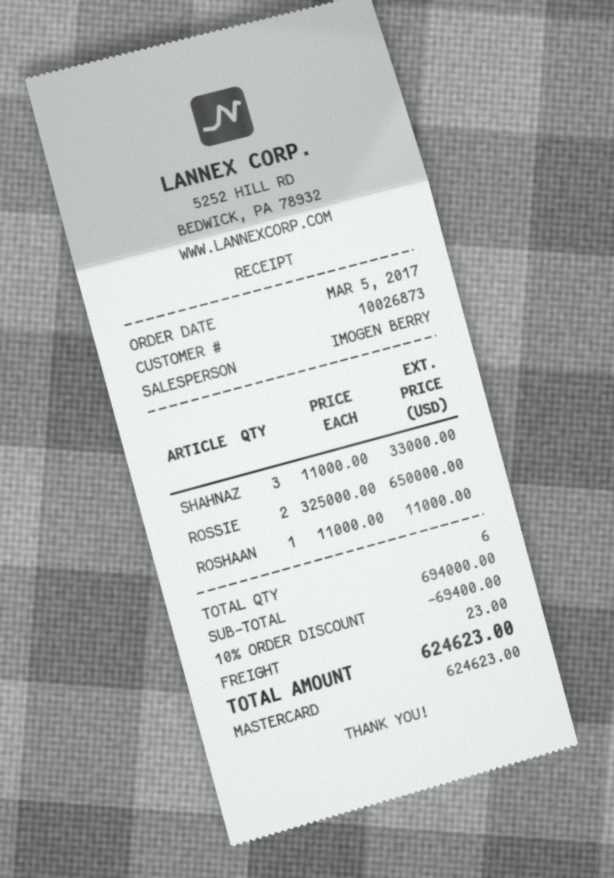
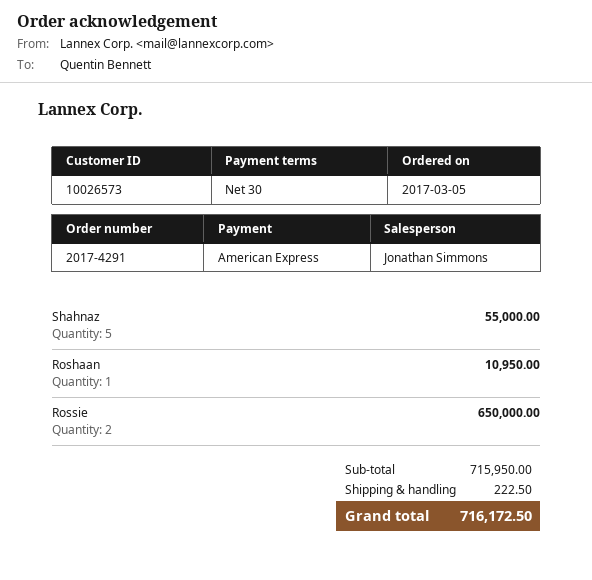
customer number: 10026873 -> 10026573
sales rep: IMOGEN BERRY -> Jonathan Simmons
payment method: Mastercard -> American Express
SHAHNAZ: 3 for 33000.00 -> 5 for 55000.00
ROSHAAN: 1 for 11000.00 -> 1 for 10950.00
subtotal: 694000.00 -> 715950.00
discount: 10% = 69400.00 -> none
shipping: 23.00 -> 222.50
total: 624623.00 -> 716172.50

